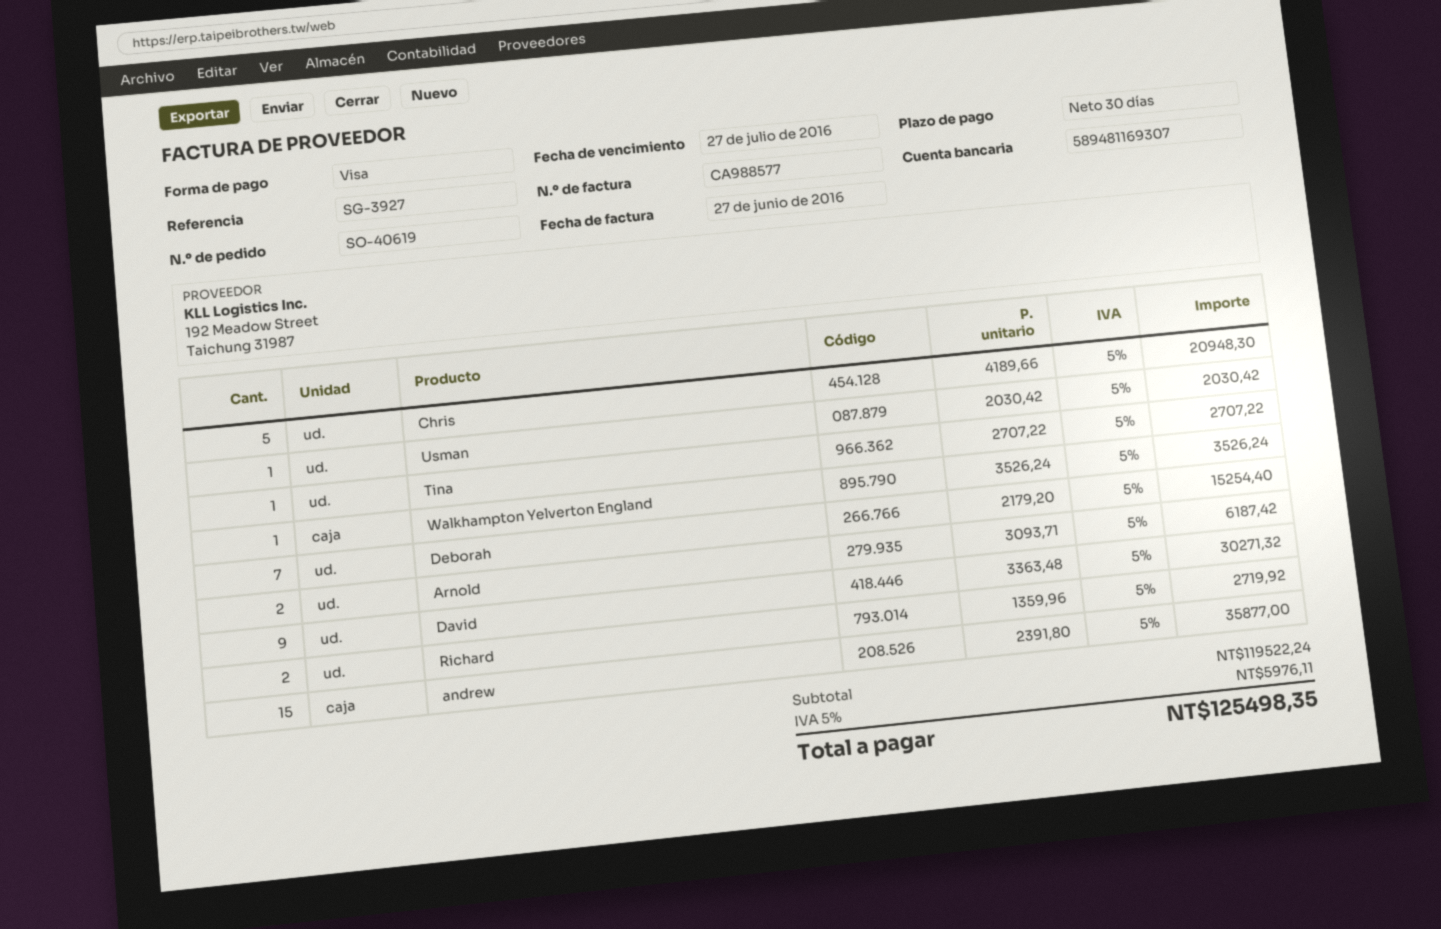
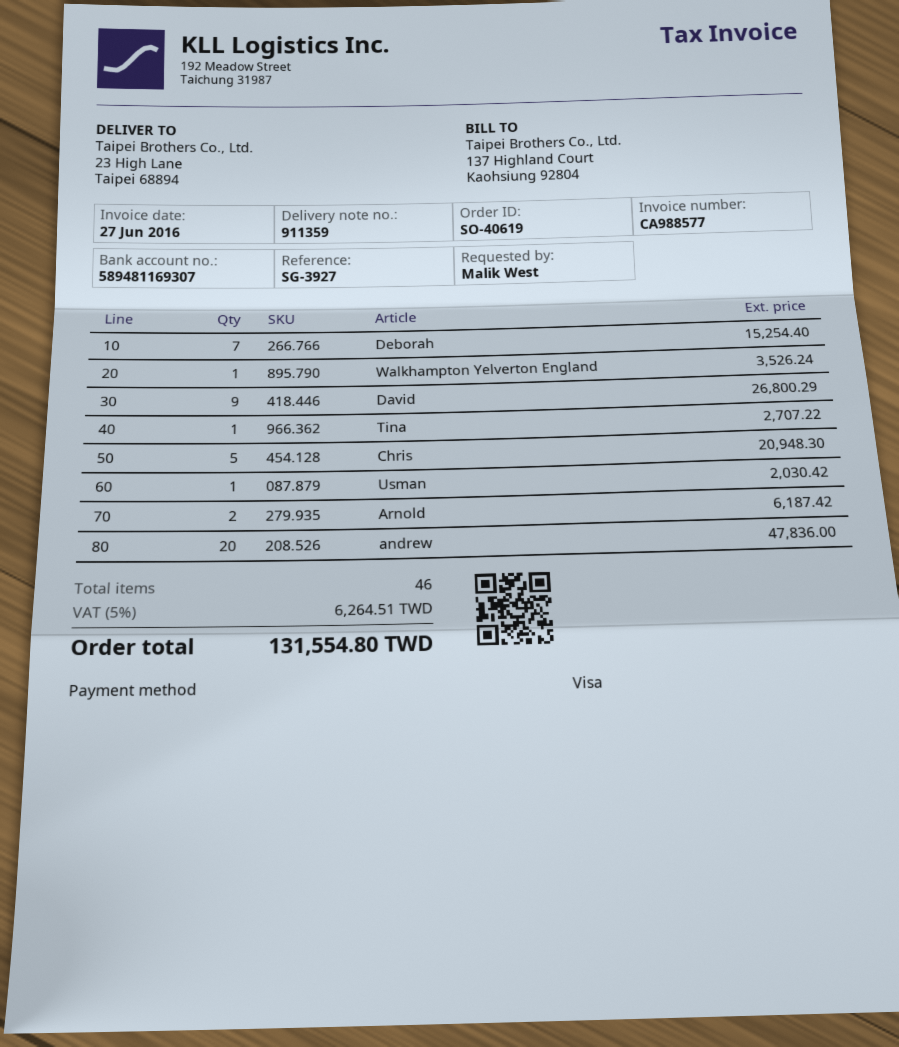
David: 9 for 30271.32 -> 9 for 26800.29
Richard: 2 for 2719.92 -> none
andrew: 15 for 35877.00 -> 20 for 47836.00
tax: 5% = 5976.11 -> 5% = 6264.51
total: 125498.35 -> 131554.80

